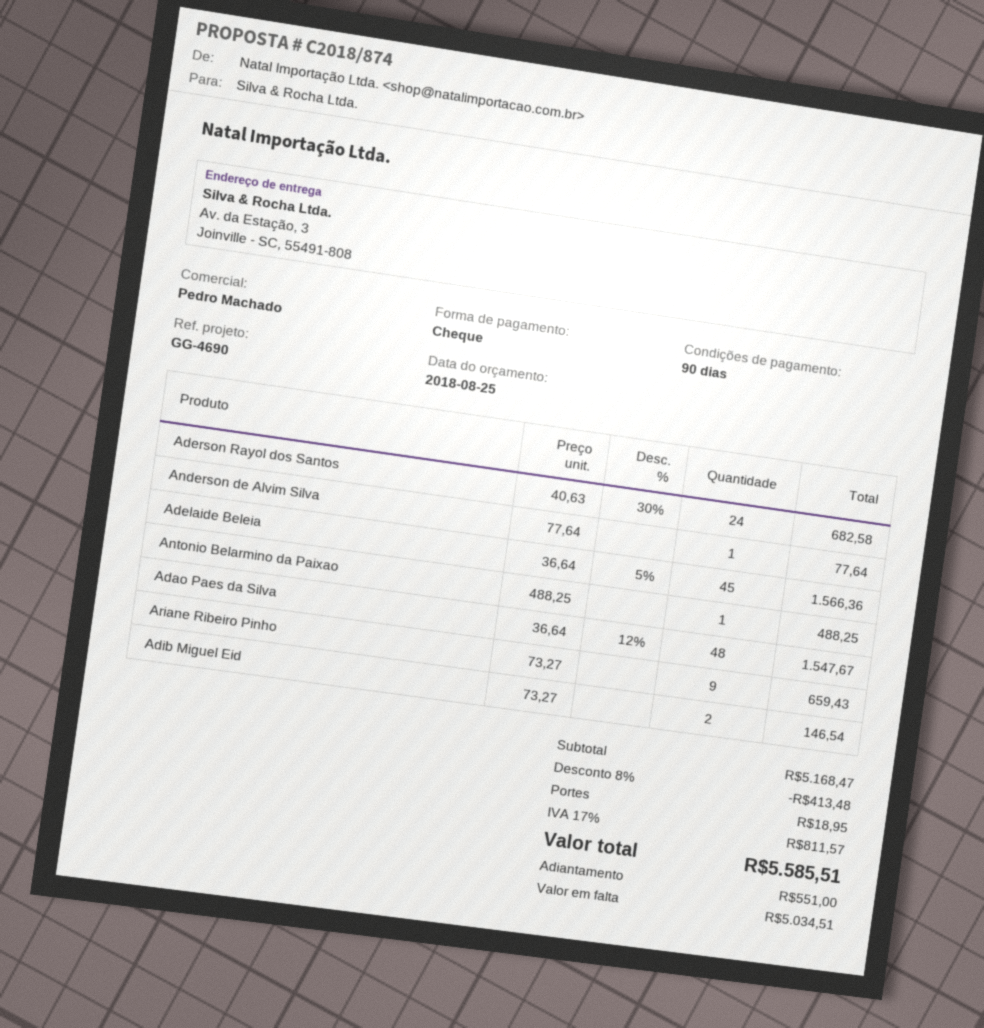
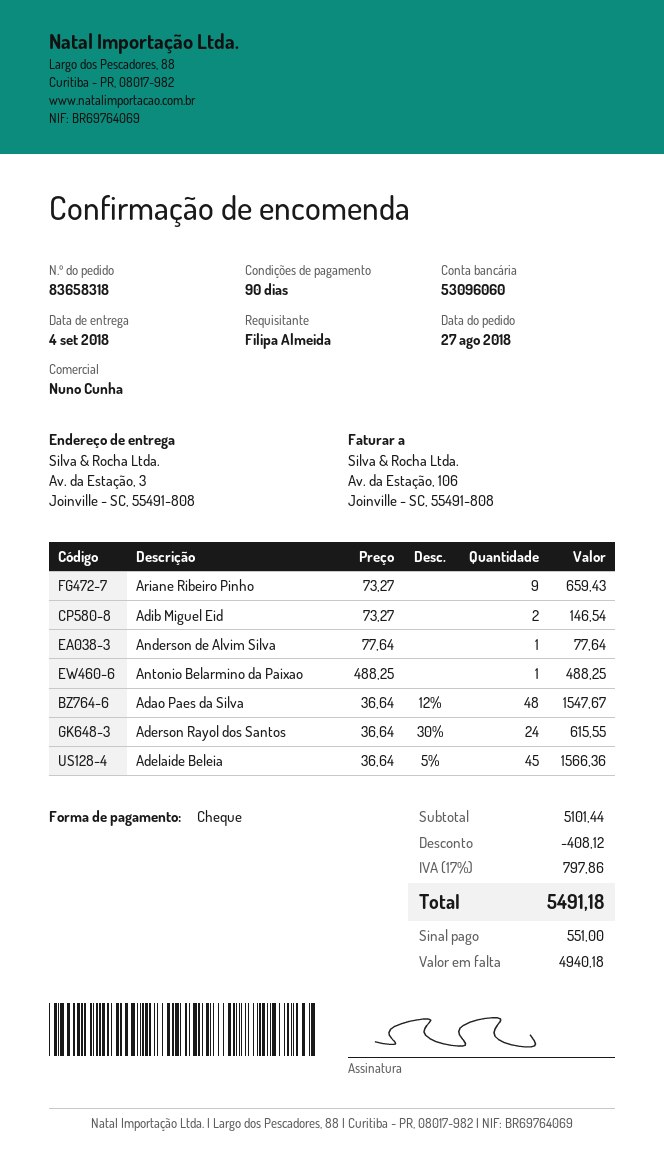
sales rep: Pedro Machado -> Nuno Cunha
Aderson Rayol dos Santos: 24 x 40.63 - 30% = 682.58 -> 24 x 36.64 - 30% = 615.55
subtotal: 5168.47 -> 5101.44
discount: 413.48 -> 408.12
shipping: 18.95 -> none
tax: 17% = 811.57 -> 17% = 797.86
total: 5585.51 -> 5491.18
balance: 5034.51 -> 4940.18

